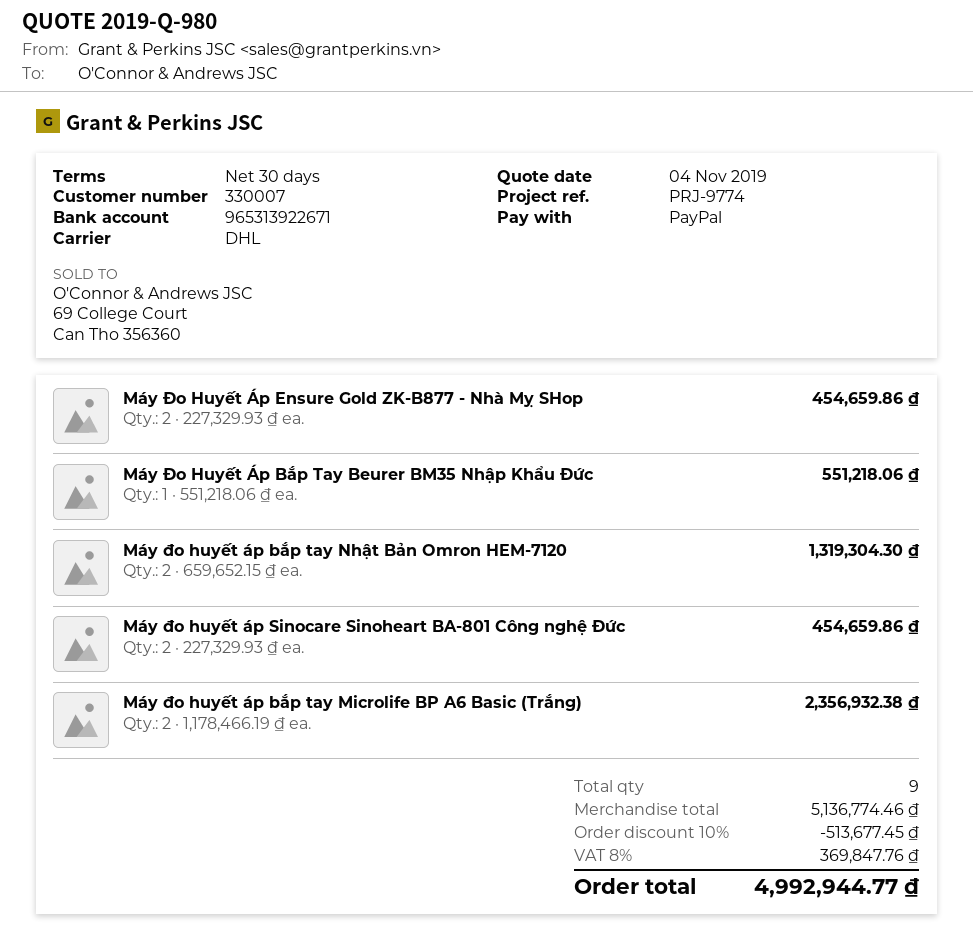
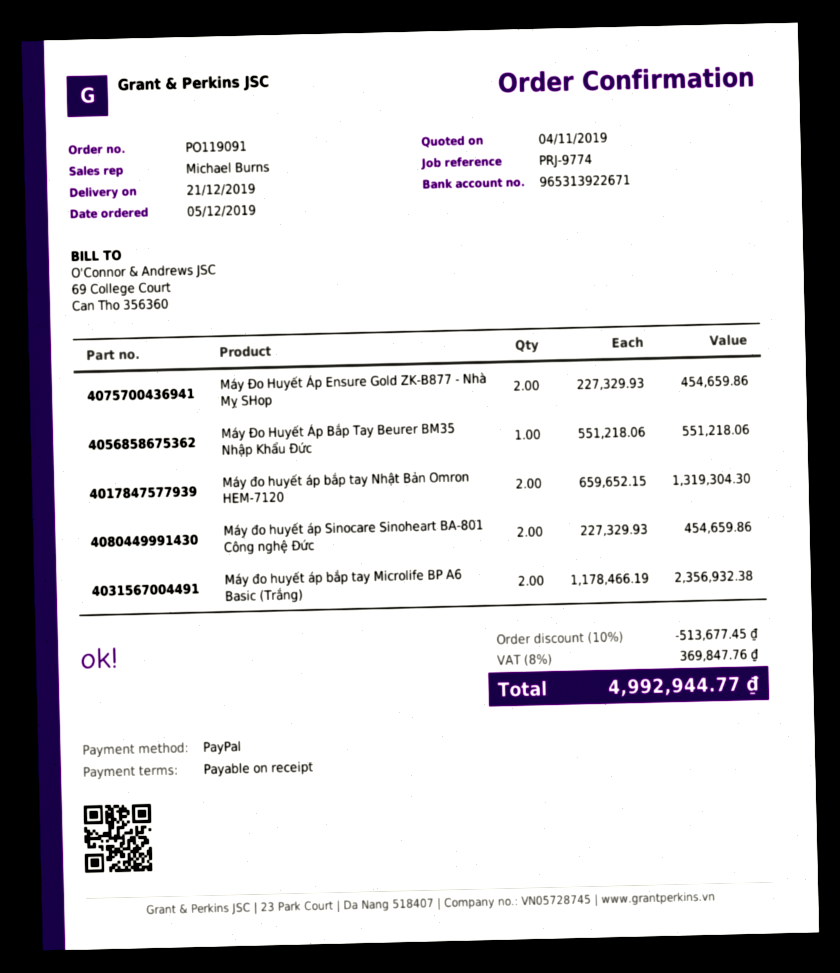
payment terms: 30 days -> on receipt

